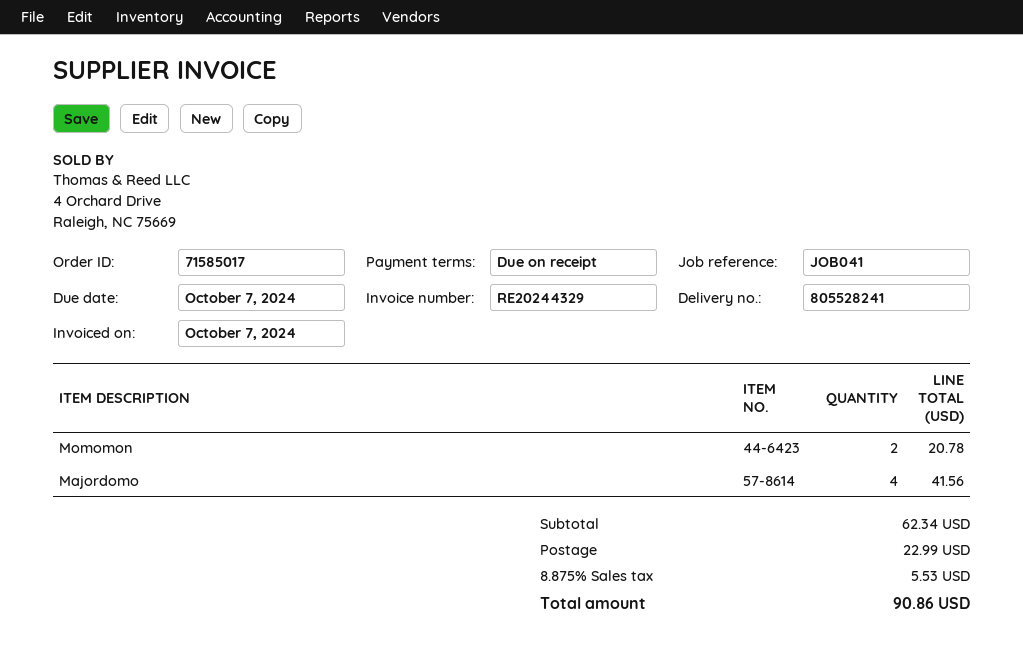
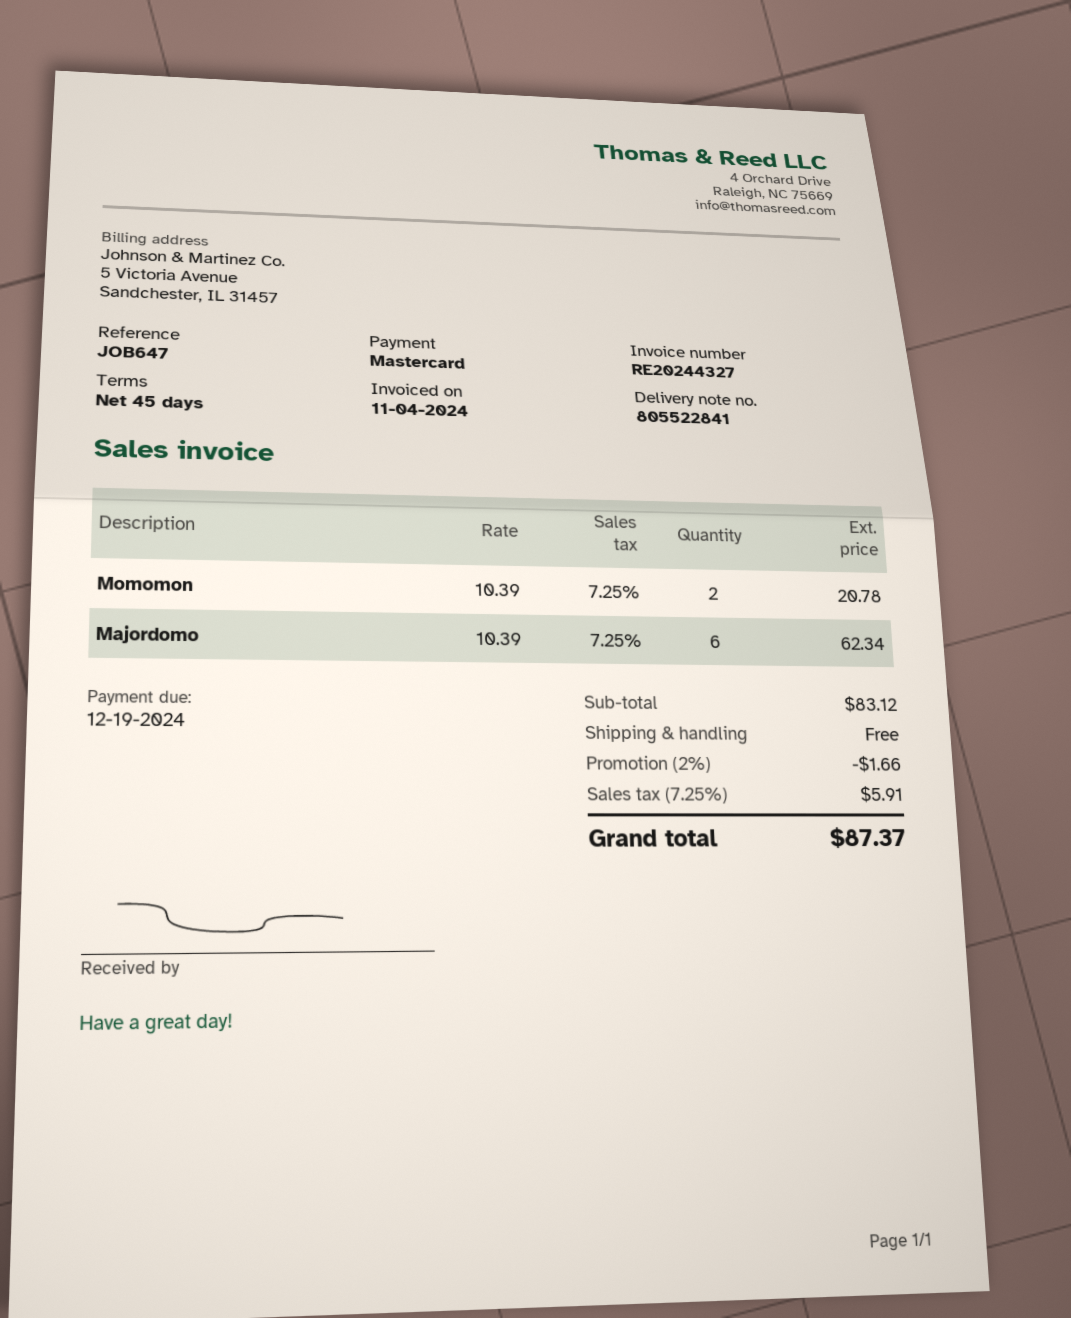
delivery note number: 805528241 -> 805522841
invoice number: RE20244329 -> RE20244327
invoice date: 2024-10-07 -> 2024-11-04
payment terms: on receipt -> 45 days
due date: 2024-10-07 -> 2024-12-19
reference: JOB041 -> JOB647
Majordomo: 4 for 41.56 -> 6 for 62.34
subtotal: 62.34 -> 83.12
discount: none -> 2% = 1.66
shipping: 22.99 -> 0.00
tax: 8.875% = 5.53 -> 7.25% = 5.91
total: 90.86 -> 87.37

